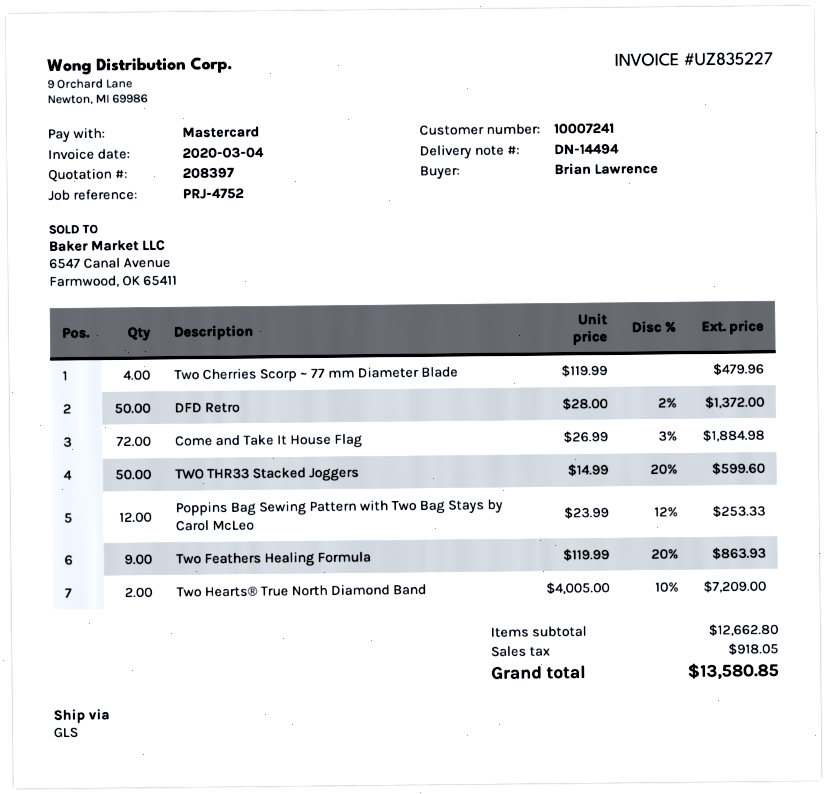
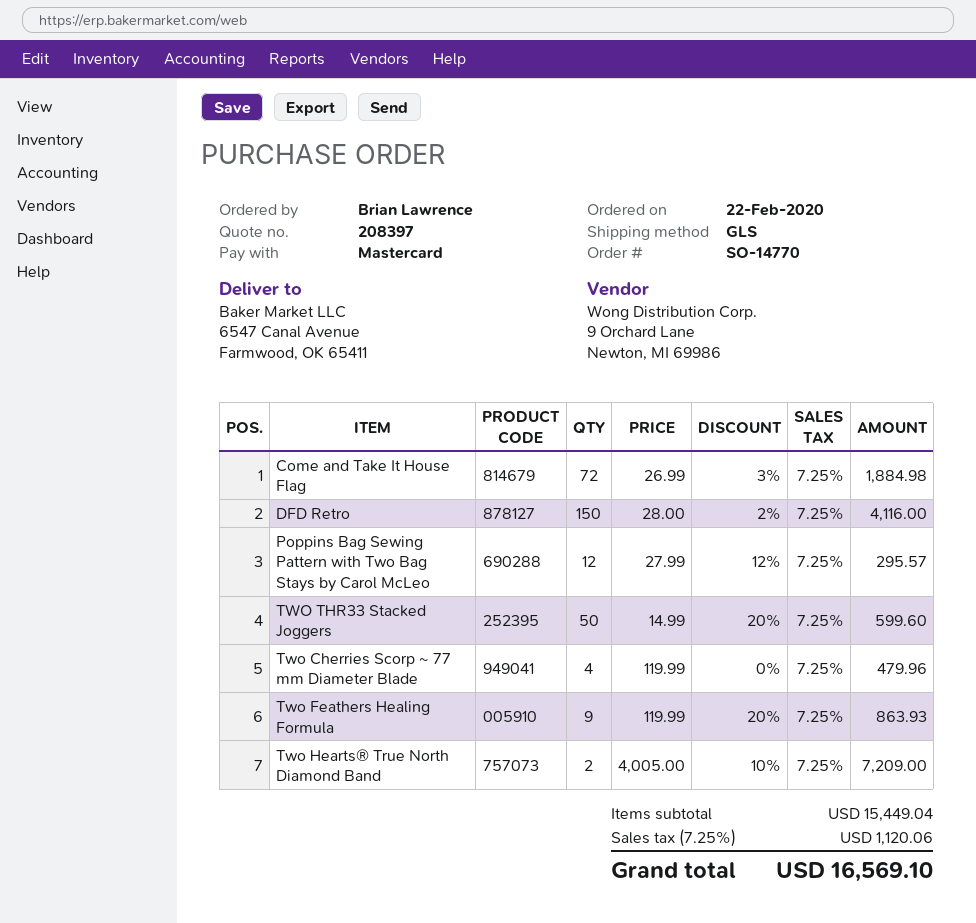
DFD Retro: 50 x 28.00 - 2% = 1372.00 -> 150 x 28.00 - 2% = 4116.00
Poppins Bag Sewing Pattern with Two Bag Stays by Carol McLeo: 12 x 23.99 - 12% = 253.33 -> 12 x 27.99 - 12% = 295.57
subtotal: 12662.80 -> 15449.04
tax: 918.05 -> 1120.06
total: 13580.85 -> 16569.10

